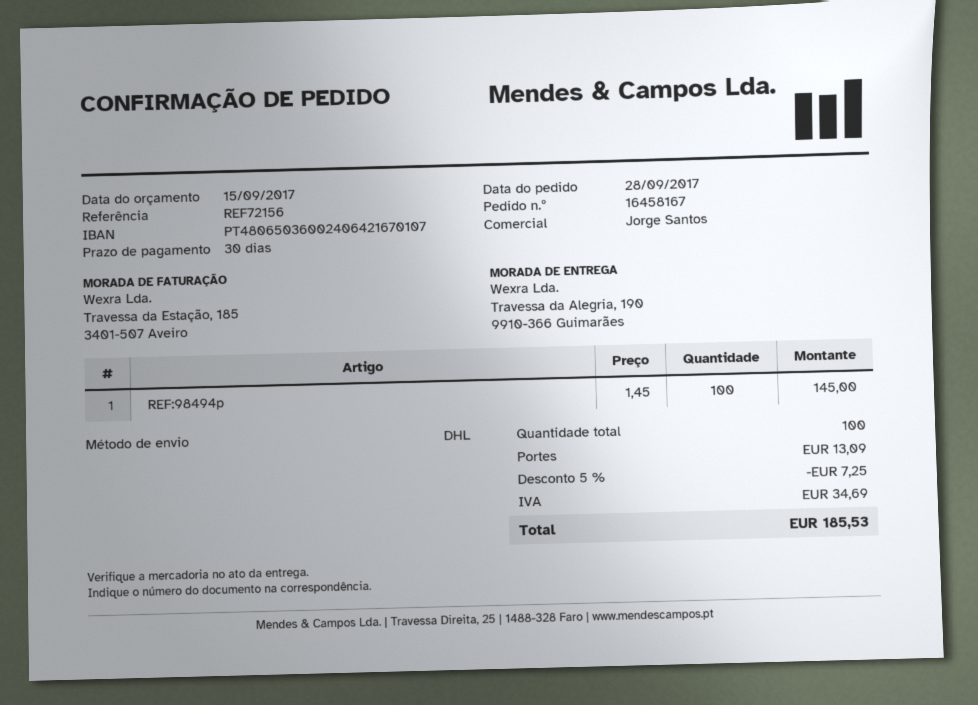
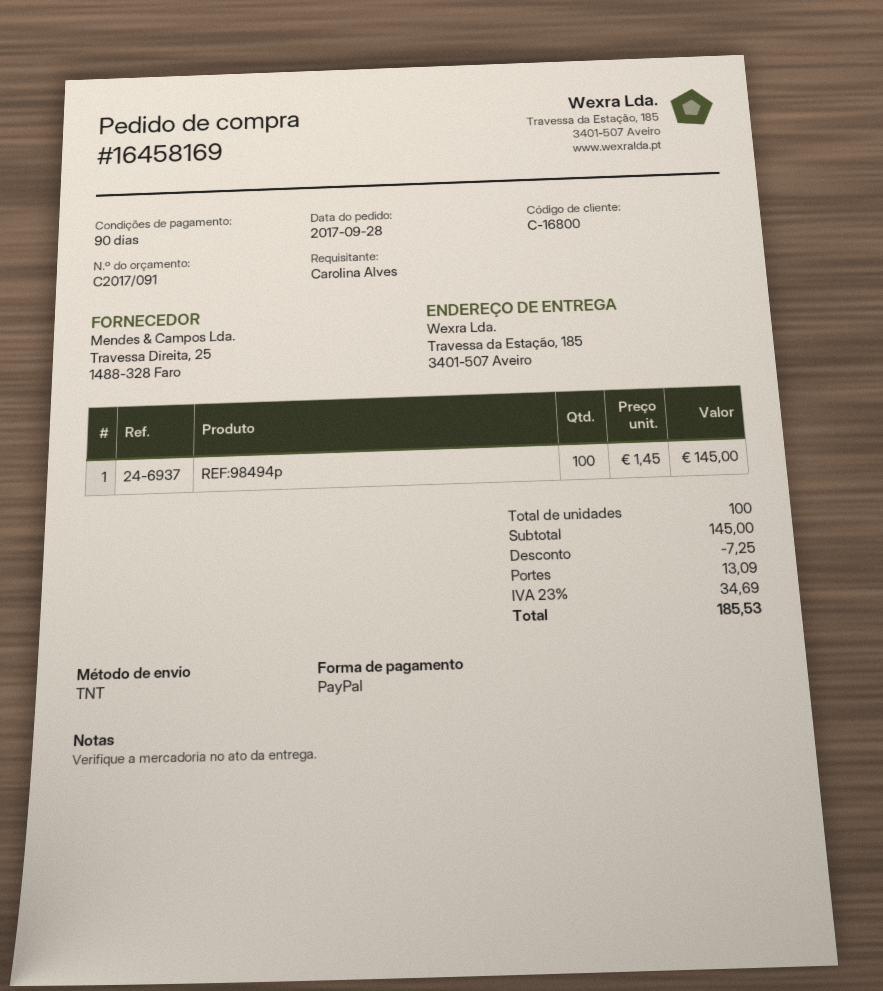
order number: 16458167 -> 16458169
payment terms: 30 days -> 90 days
shipping method: DHL -> TNT
ship to: Travessa da Alegria, 190, 9910-366 Guimarães -> Travessa da Estação, 185, 3401-507 Aveiro

